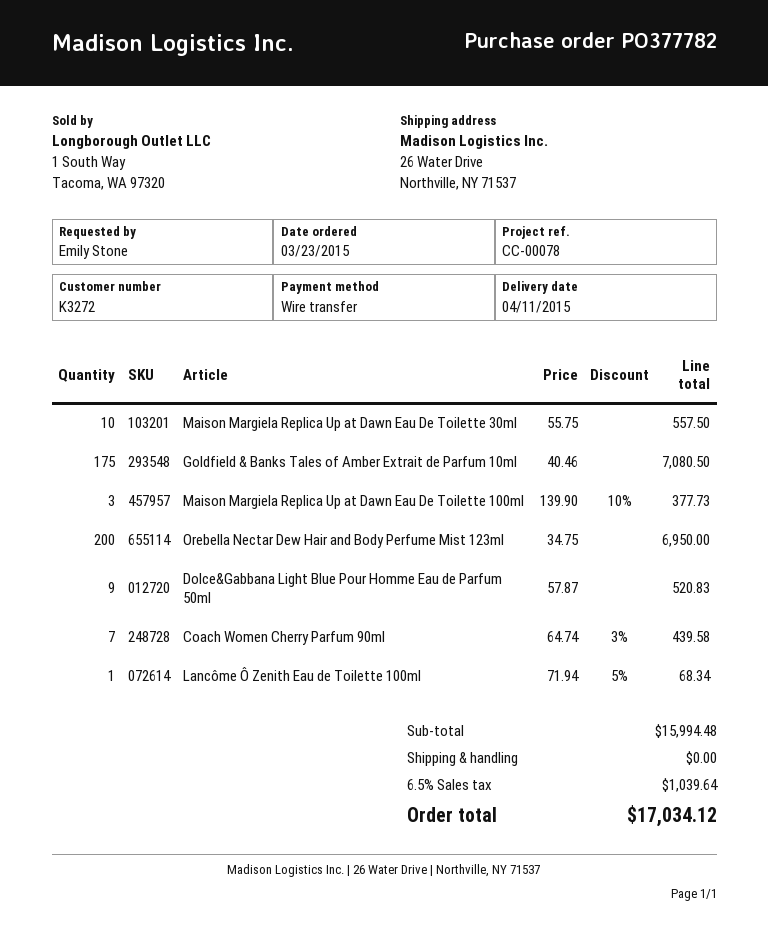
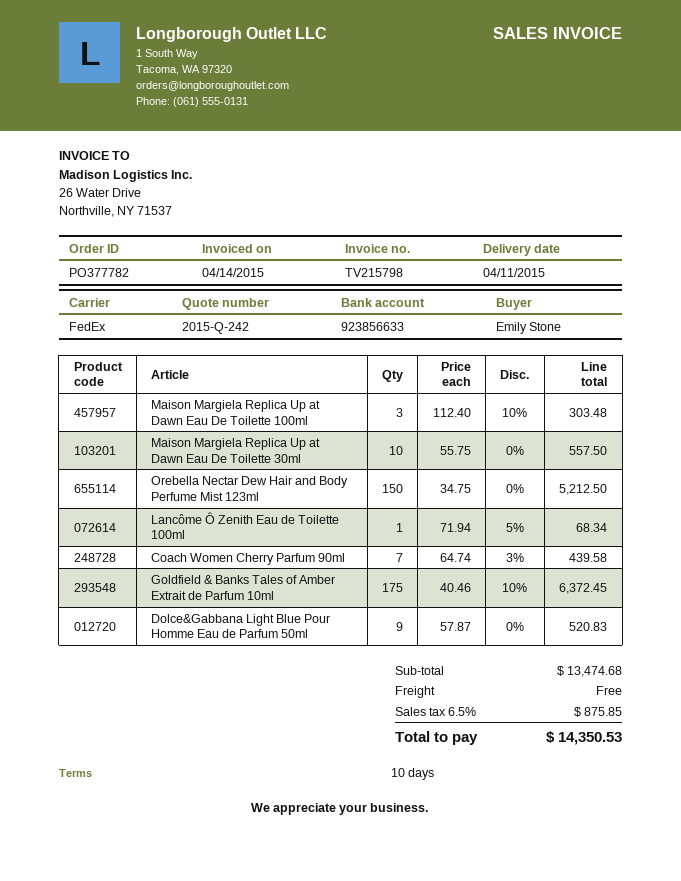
Goldfield & Banks Tales of Amber Extrait de Parfum 10ml: 175 x 40.46 = 7080.50 -> 175 x 40.46 - 10% = 6372.45
Maison Margiela Replica Up at Dawn Eau De Toilette 100ml: 3 x 139.90 - 10% = 377.73 -> 3 x 112.40 - 10% = 303.48
Orebella Nectar Dew Hair and Body Perfume Mist 123ml: 200 x 34.75 = 6950.00 -> 150 x 34.75 = 5212.50
subtotal: 15994.48 -> 13474.68
tax: 6.5% = 1039.64 -> 6.5% = 875.85
total: 17034.12 -> 14350.53

